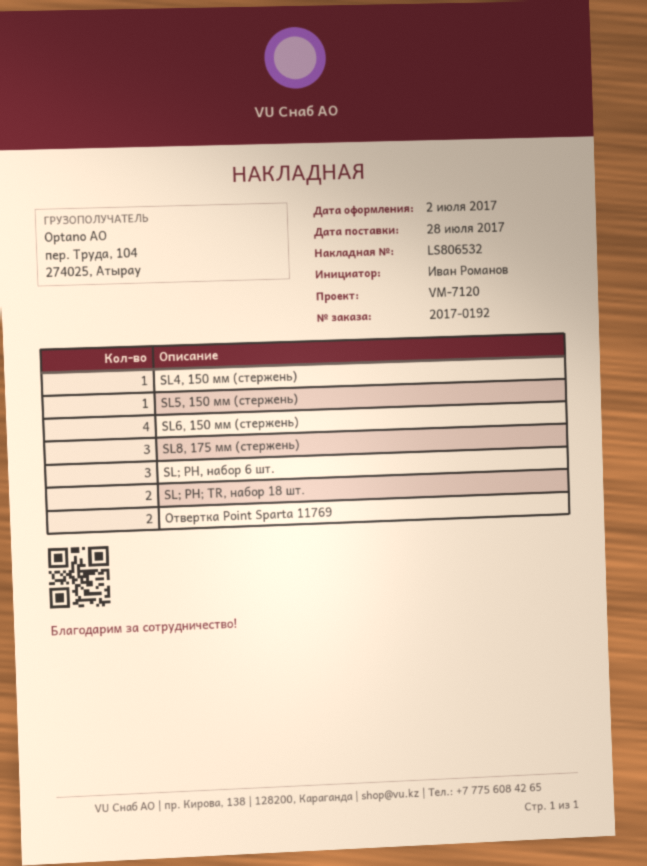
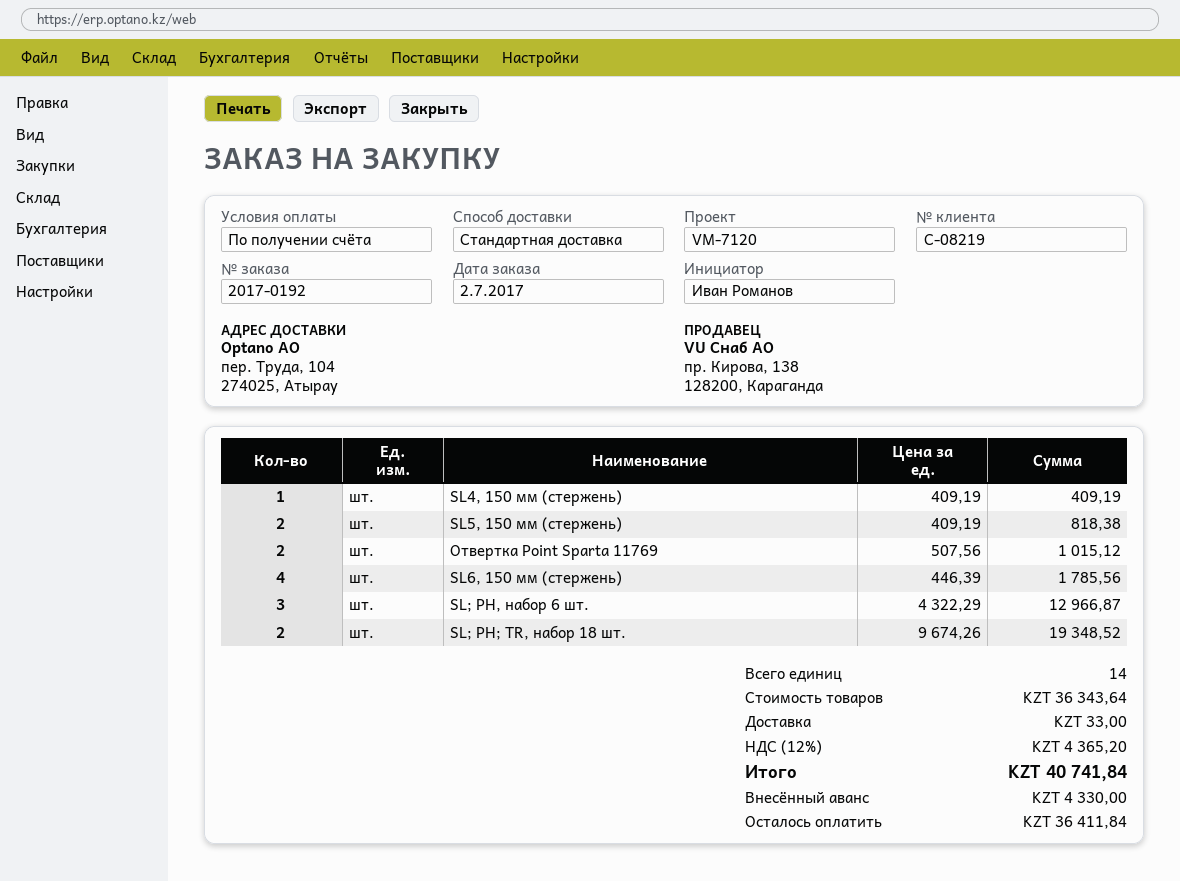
SL5, 150 мм (стержень): 1 -> 2
SL8, 175 мм (стержень): 3 -> none

